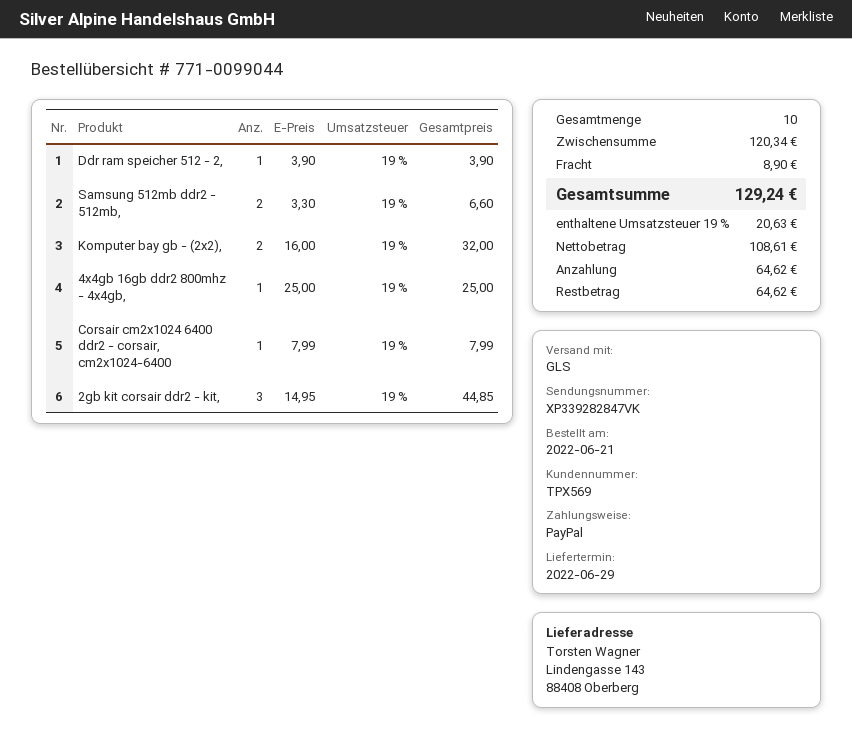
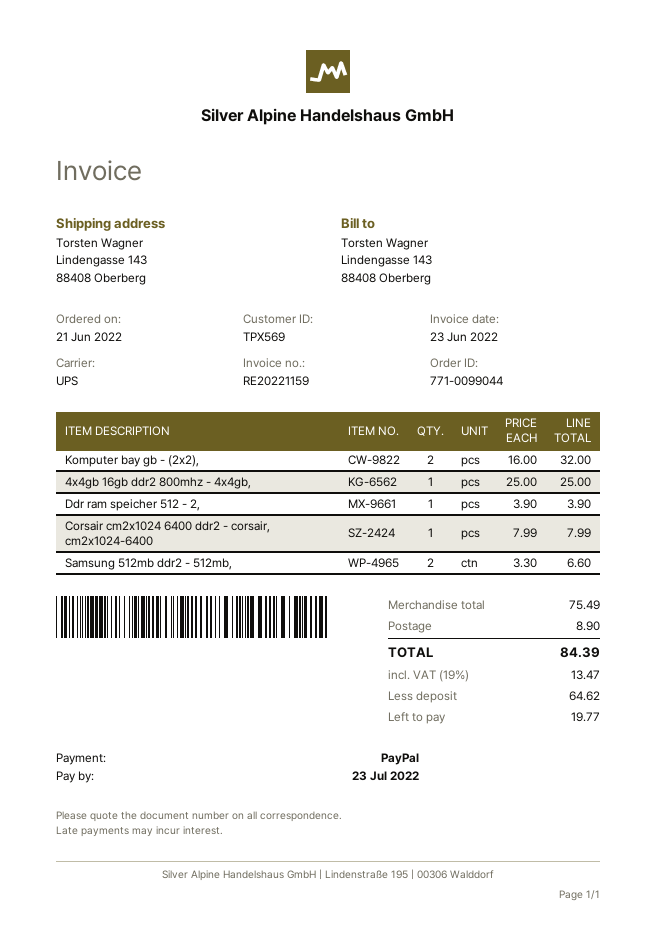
shipping method: GLS -> UPS
2gb kit corsair ddr2 - kit,: 3 x 14.95 = 44.85 -> none
subtotal: 120.34 -> 75.49
tax: 19% = 20.63 -> 19% = 13.47
total: 129.24 -> 84.39
balance: 64.62 -> 19.77

